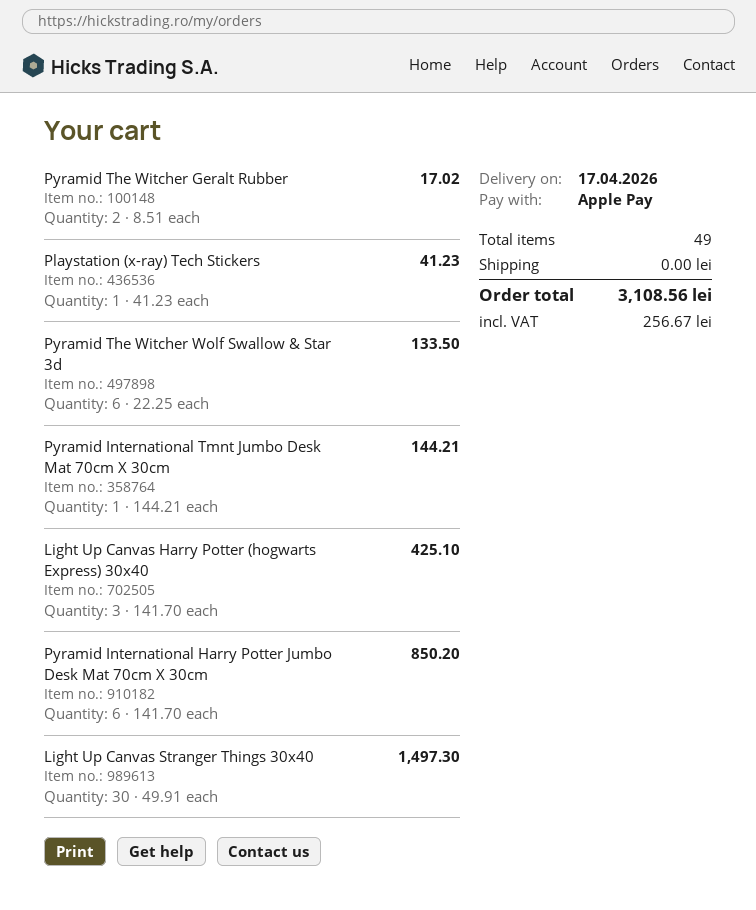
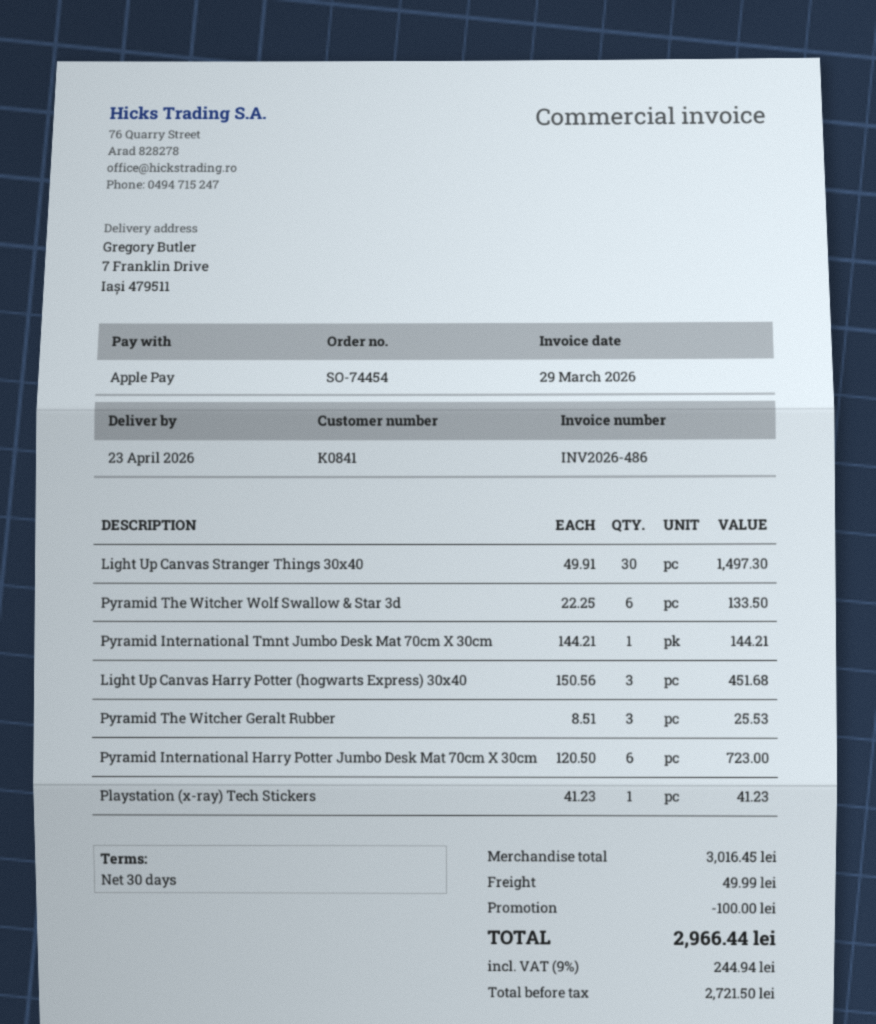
delivery date: 2026-04-17 -> 2026-04-23
Pyramid The Witcher Geralt Rubber: 2 x 8.51 = 17.02 -> 3 x 8.51 = 25.53
Light Up Canvas Harry Potter (hogwarts Express) 30x40: 3 x 141.70 = 425.10 -> 3 x 150.56 = 451.68
Pyramid International Harry Potter Jumbo Desk Mat 70cm X 30cm: 6 x 141.70 = 850.20 -> 6 x 120.50 = 723.00
discount: none -> 100.00
shipping: 0.00 -> 49.99
tax: 256.67 -> 244.94
total: 3108.56 -> 2966.44

